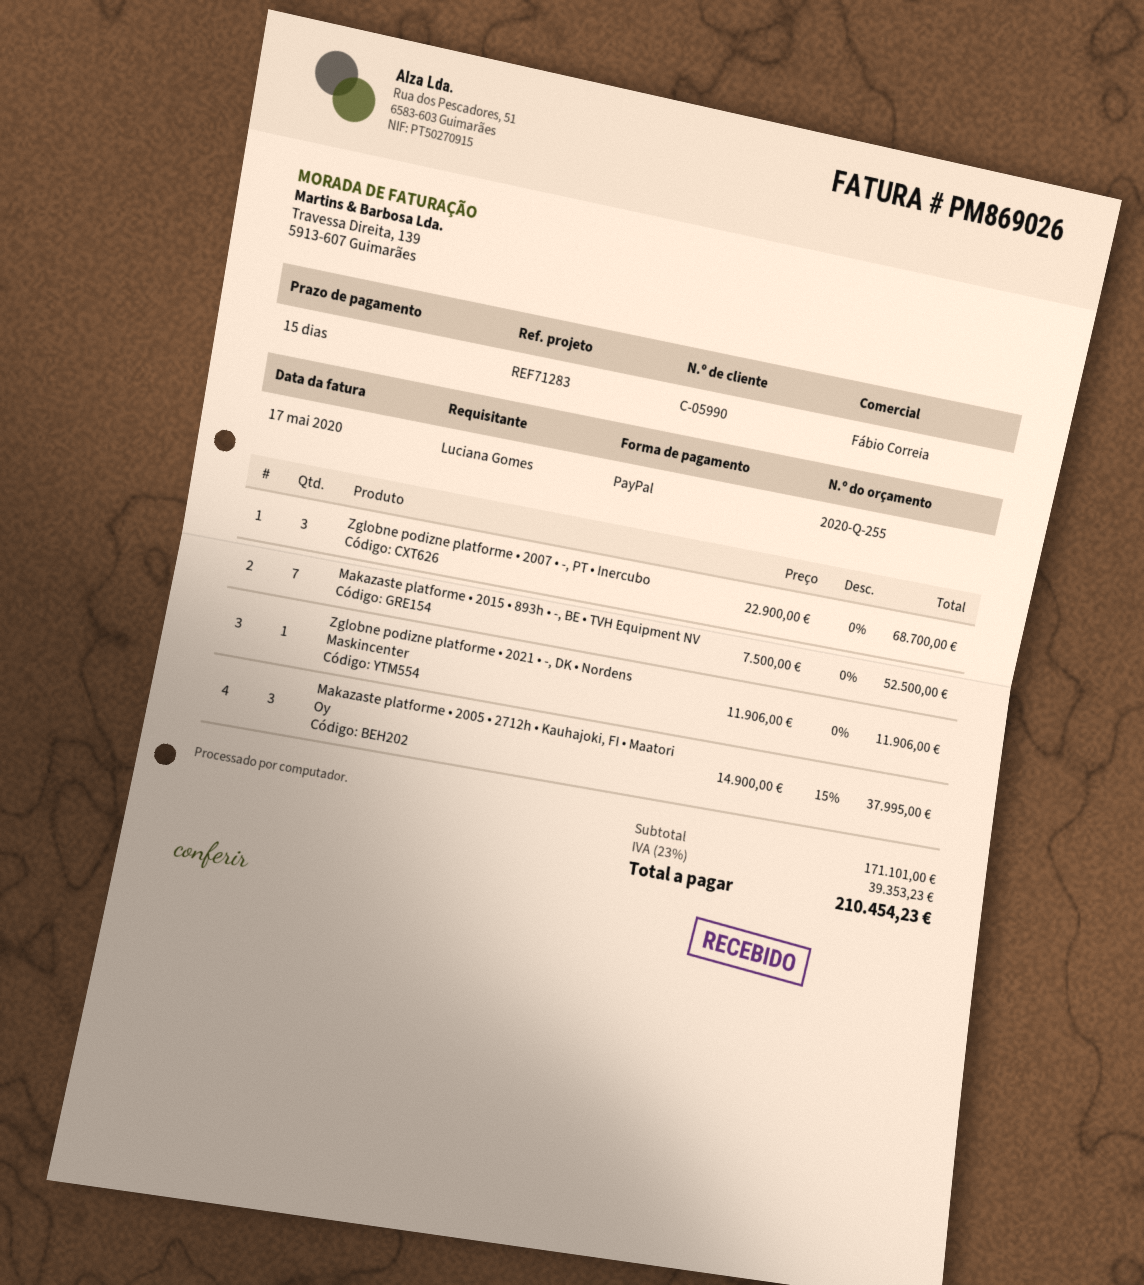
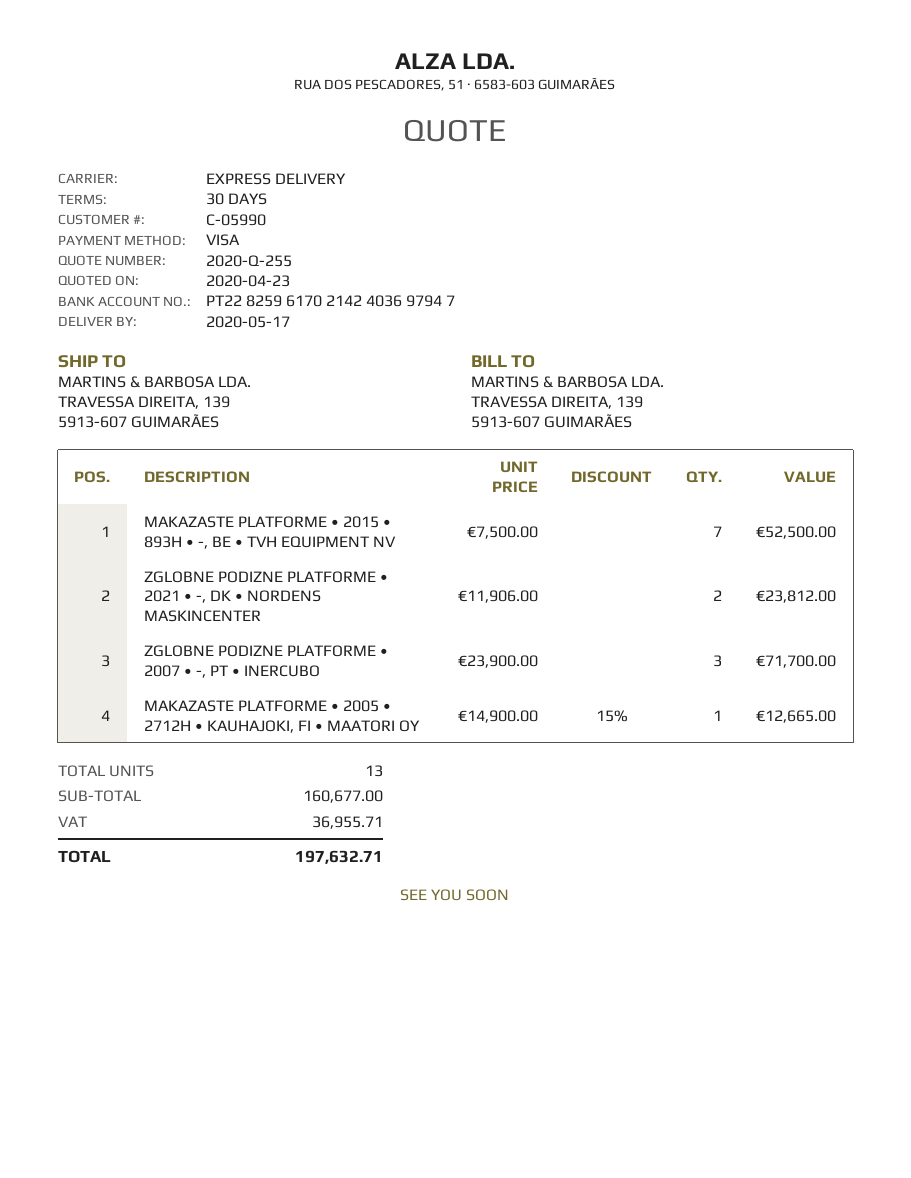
payment terms: 15 days -> 30 days
payment method: PayPal -> Visa
Zglobne podizne platforme • 2007 • -, PT • Inercubo: 3 x 22900.00 = 68700.00 -> 3 x 23900.00 = 71700.00
Zglobne podizne platforme • 2021 • -, DK • Nordens Maskincenter: 1 x 11906.00 = 11906.00 -> 2 x 11906.00 = 23812.00
Makazaste platforme • 2005 • 2712h • Kauhajoki, FI • Maatori Oy: 3 x 14900.00 - 15% = 37995.00 -> 1 x 14900.00 - 15% = 12665.00
subtotal: 171101.00 -> 160677.00
tax: 39353.23 -> 36955.71
total: 210454.23 -> 197632.71

